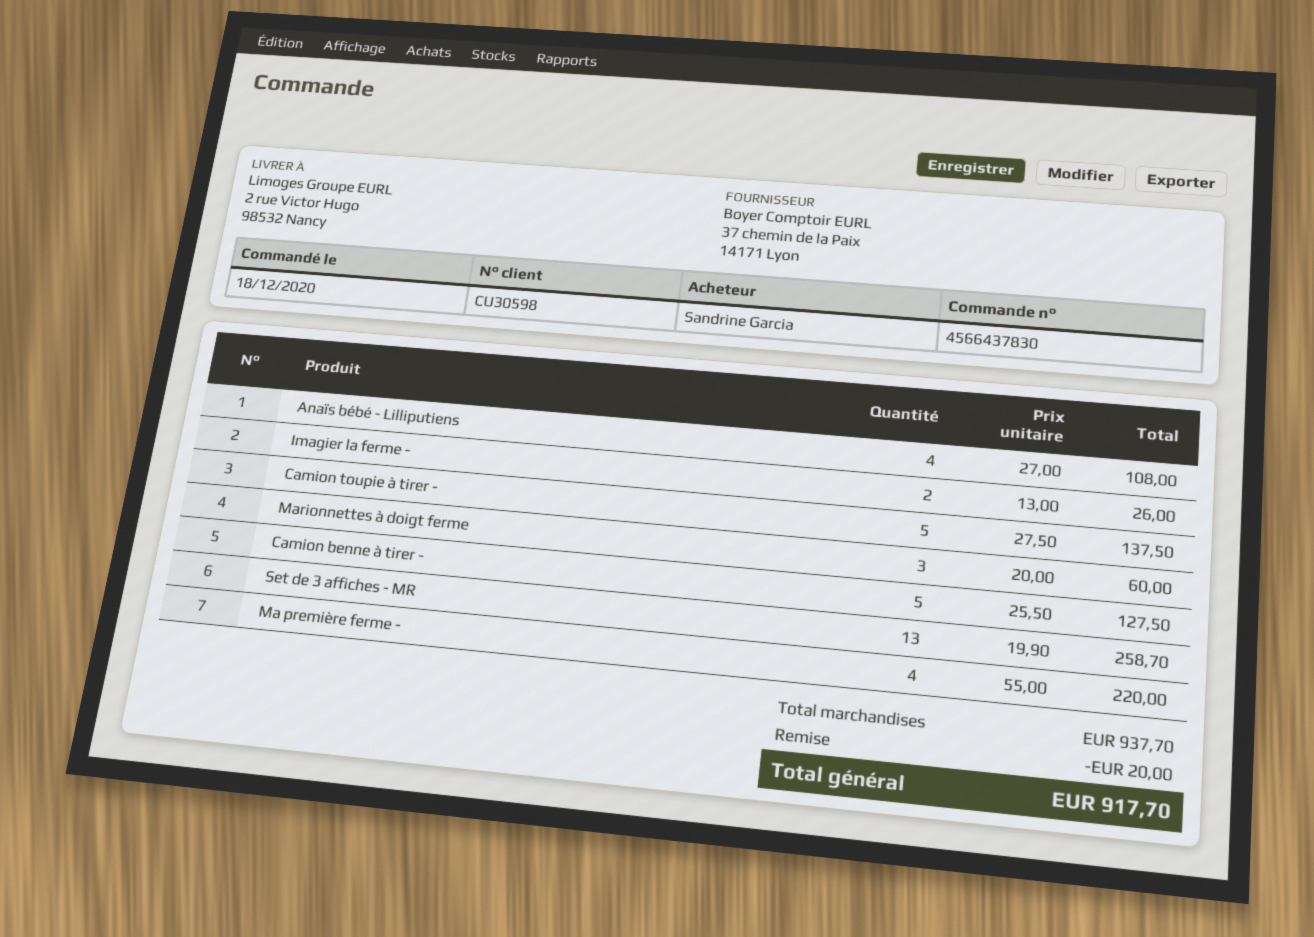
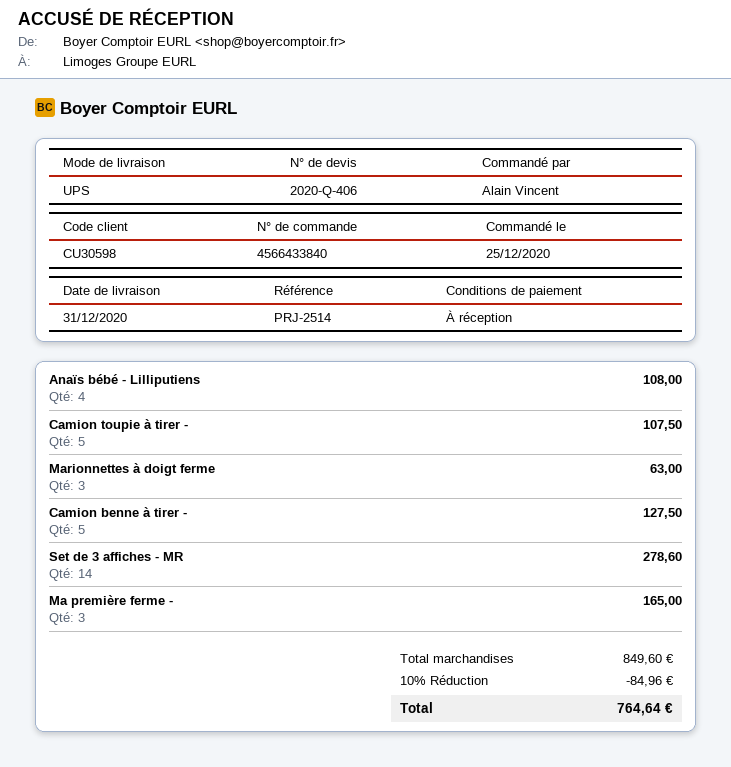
order number: 4566437830 -> 4566433840
order date: 2020-12-18 -> 2020-12-25
ordered by: Sandrine Garcia -> Alain Vincent
Imagier la ferme -: 2 for 26.00 -> none
Camion toupie à tirer -: 5 for 137.50 -> 5 for 107.50
Marionnettes à doigt ferme: 3 for 60.00 -> 3 for 63.00
Set de 3 affiches - MR: 13 for 258.70 -> 14 for 278.60
Ma première ferme -: 4 for 220.00 -> 3 for 165.00
subtotal: 937.70 -> 849.60
discount: 20.00 -> 84.96
total: 917.70 -> 764.64

